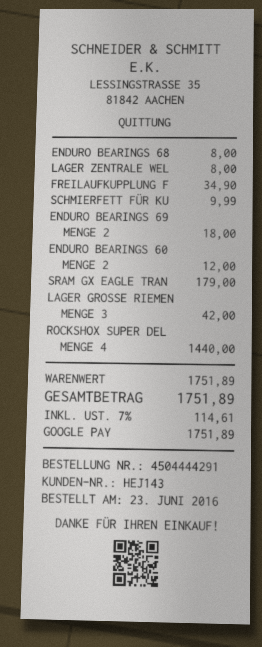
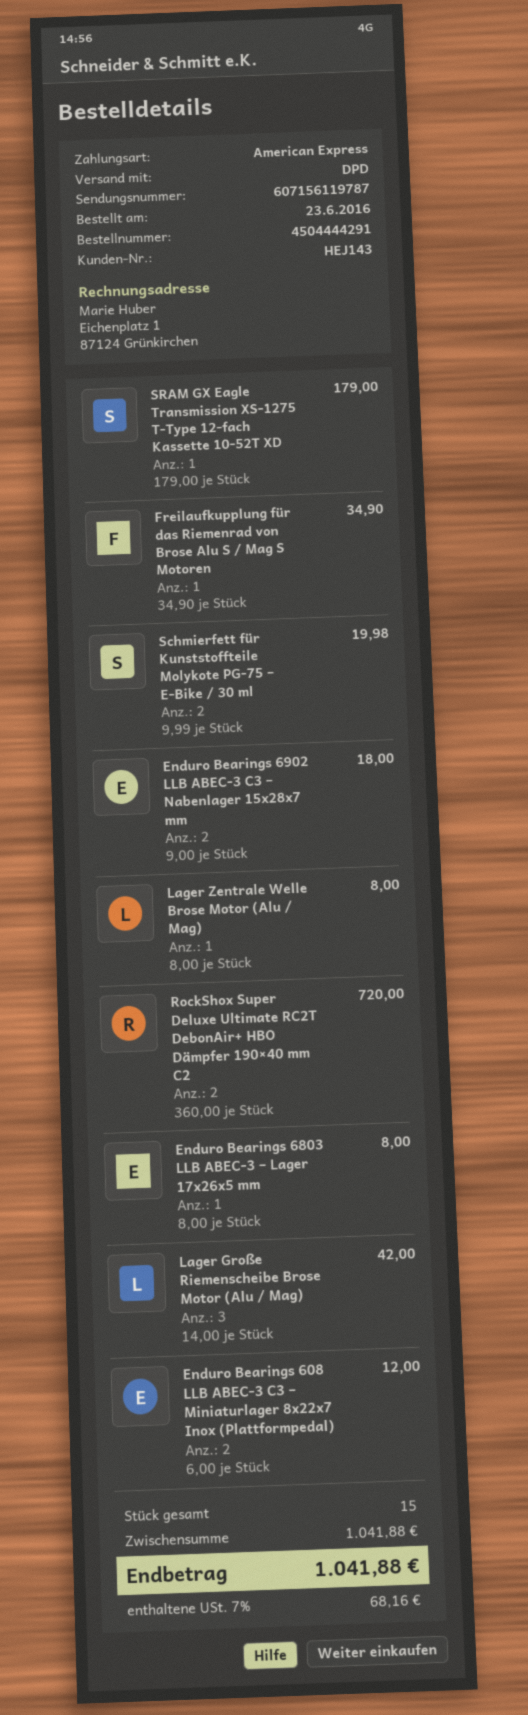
payment method: Google Pay -> American Express
SCHMIERFETT FÜR KU: 1 for 9.99 -> 2 for 19.98
ROCKSHOX SUPER DEL: 4 for 1440.00 -> 2 for 720.00
subtotal: 1751.89 -> 1041.88
tax: 7% = 114.61 -> 7% = 68.16
total: 1751.89 -> 1041.88

